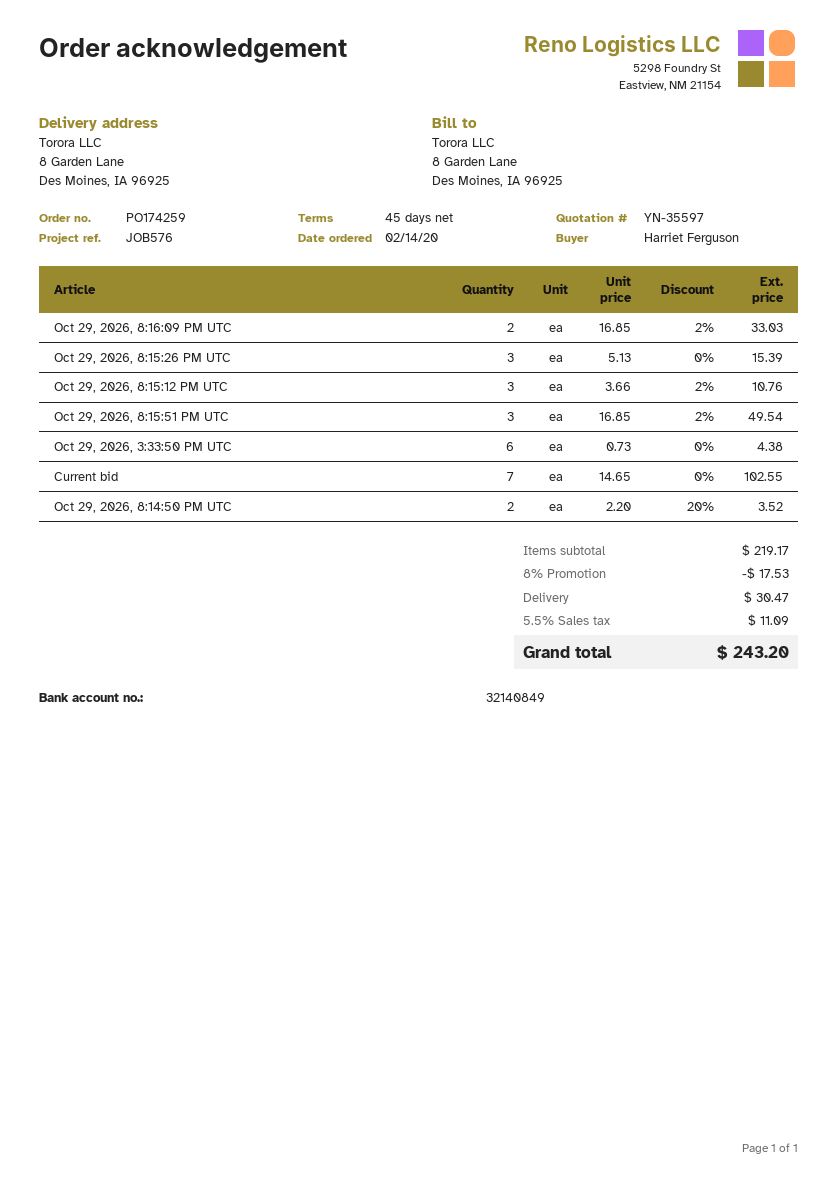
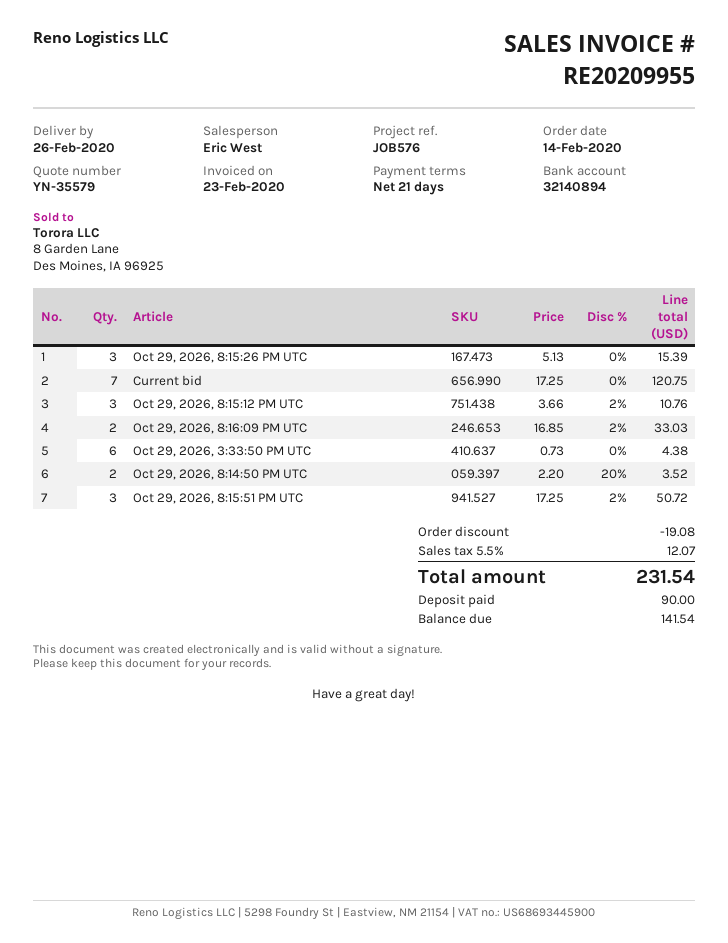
quote number: YN-35597 -> YN-35579
payment terms: 45 days -> 21 days
bank account: 32140849 -> 32140894
Oct 29, 2026, 8:15:51 PM UTC: 3 x 16.85 - 2% = 49.54 -> 3 x 17.25 - 2% = 50.72
Current bid: 7 x 14.65 = 102.55 -> 7 x 17.25 = 120.75
discount: 17.53 -> 19.08
shipping: 30.47 -> none
tax: 5.5% = 11.09 -> 5.5% = 12.07
total: 243.20 -> 231.54

